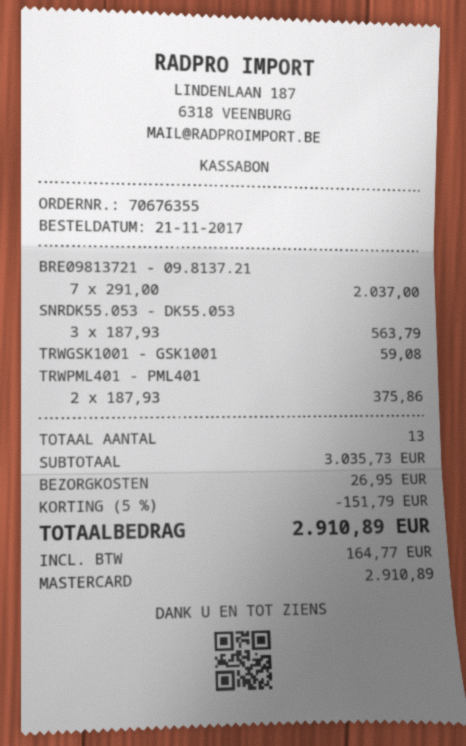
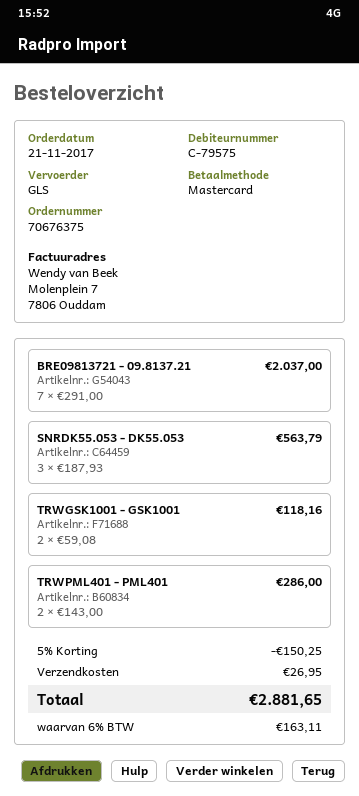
order number: 70676355 -> 70676375
TRWGSK1001 - GSK1001: 1 x 59.08 = 59.08 -> 2 x 59.08 = 118.16
TRWPML401 - PML401: 2 x 187.93 = 375.86 -> 2 x 143.00 = 286.00
discount: 5% = 151.79 -> 5% = 150.25
tax: 164.77 -> 163.11
total: 2910.89 -> 2881.65

